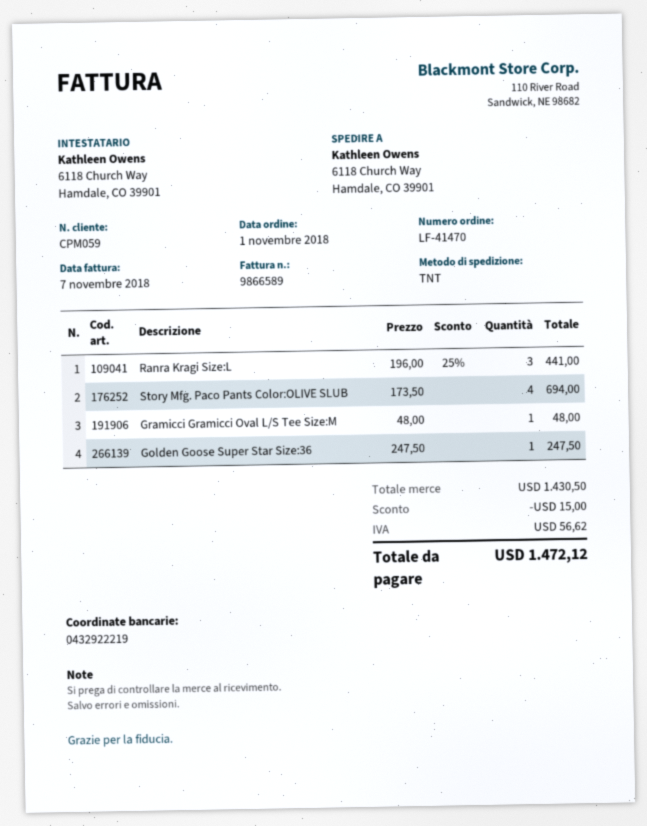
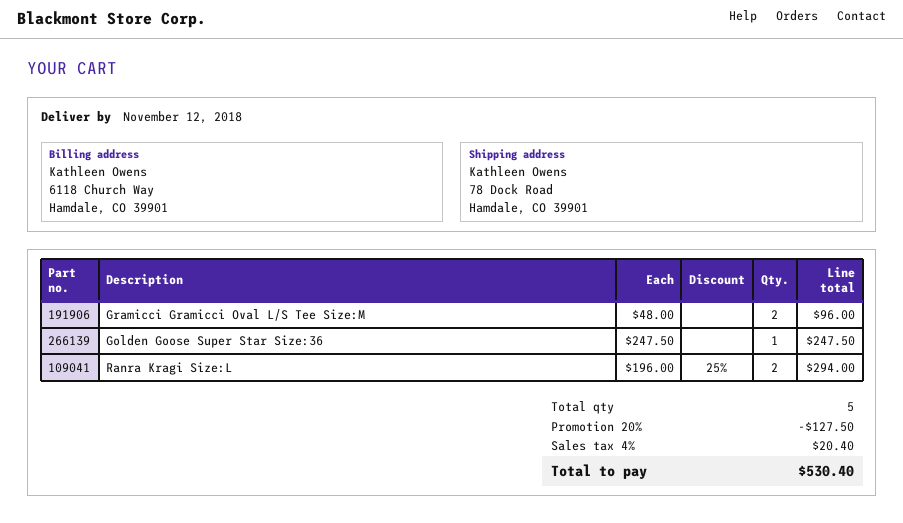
ship to: 6118 Church Way, Hamdale, CO 39901 -> 78 Dock Road, Hamdale, CO 39901
Ranra Kragi Size:L: 3 x 196.00 - 25% = 441.00 -> 2 x 196.00 - 25% = 294.00
Story Mfg. Paco Pants Color:OLIVE SLUB: 4 x 173.50 = 694.00 -> none
Gramicci Gramicci Oval L/S Tee Size:M: 1 x 48.00 = 48.00 -> 2 x 48.00 = 96.00
discount: 15.00 -> 127.50
tax: 56.62 -> 20.40
total: 1472.12 -> 530.40

